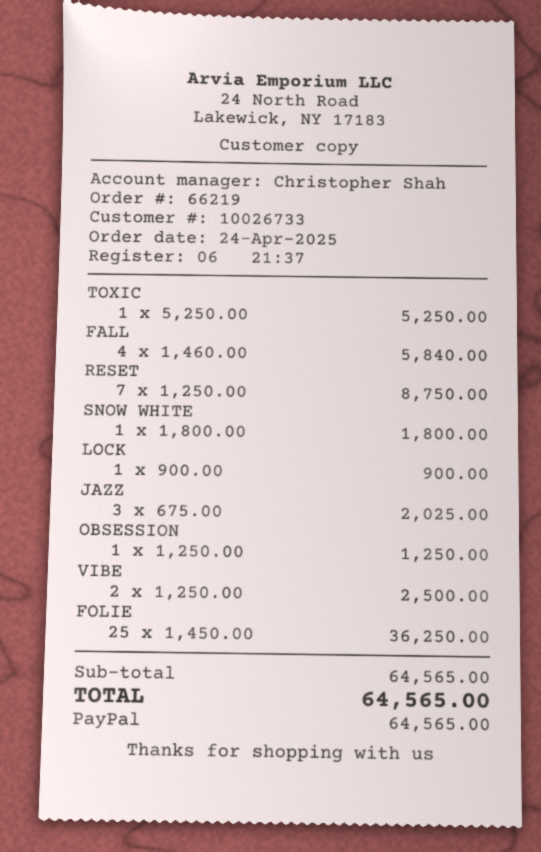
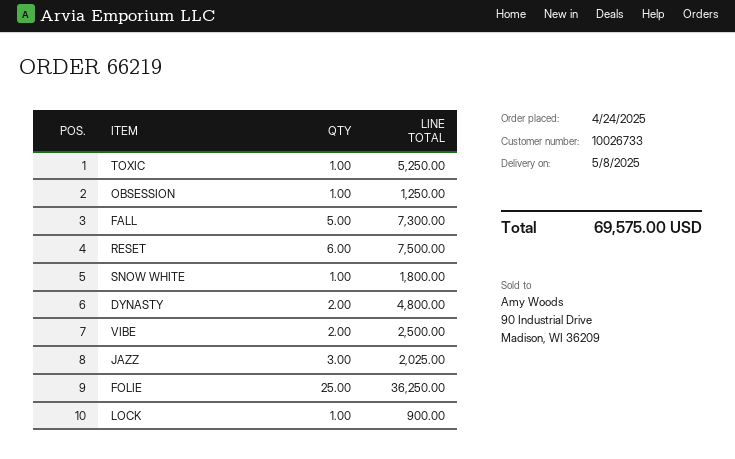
FALL: 4 for 5840.00 -> 5 for 7300.00
RESET: 7 for 8750.00 -> 6 for 7500.00
DYNASTY: none -> 2 for 4800.00
total: 64565.00 -> 69575.00

